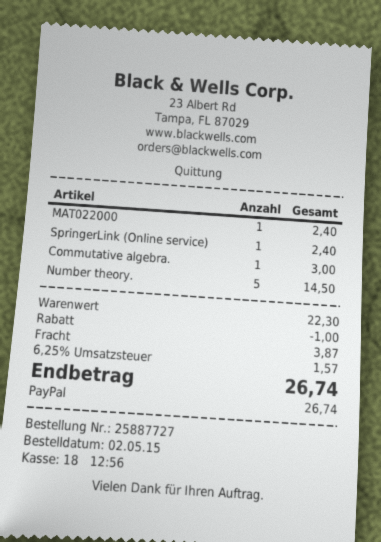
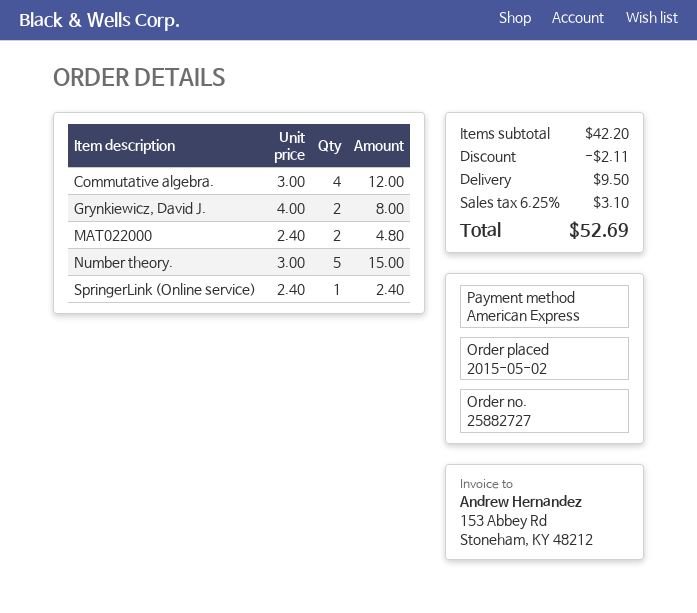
order number: 25887727 -> 25882727
payment method: PayPal -> American Express
MAT022000: 1 for 2.40 -> 2 for 4.80
Commutative algebra.: 1 for 3.00 -> 4 for 12.00
Number theory.: 5 for 14.50 -> 5 for 15.00
Grynkiewicz, David J.: none -> 2 for 8.00
subtotal: 22.30 -> 42.20
discount: 1.00 -> 2.11
shipping: 3.87 -> 9.50
tax: 6.25% = 1.57 -> 6.25% = 3.10
total: 26.74 -> 52.69

